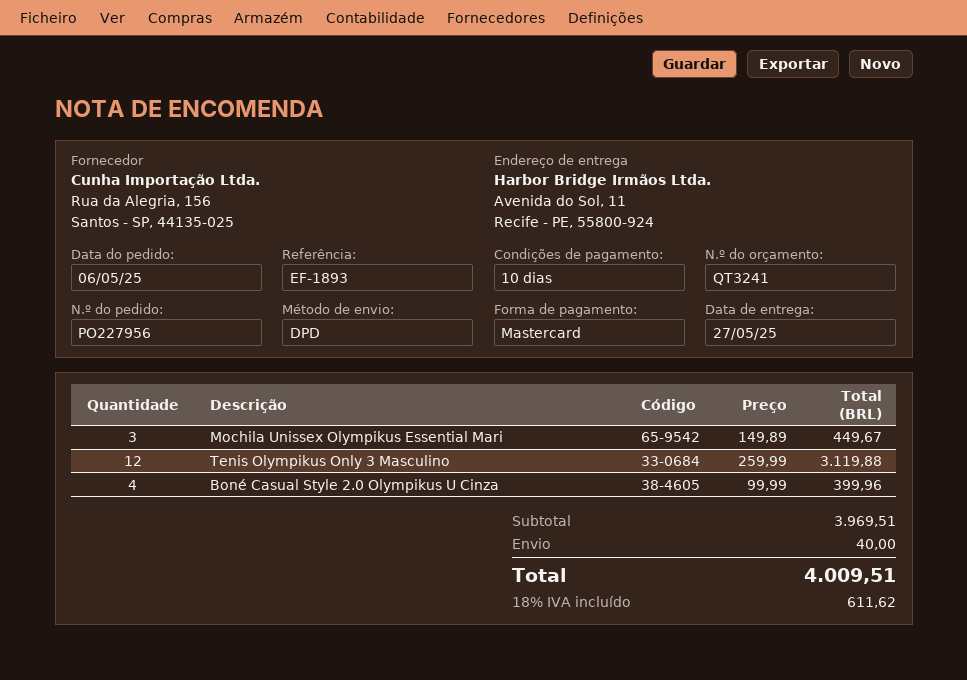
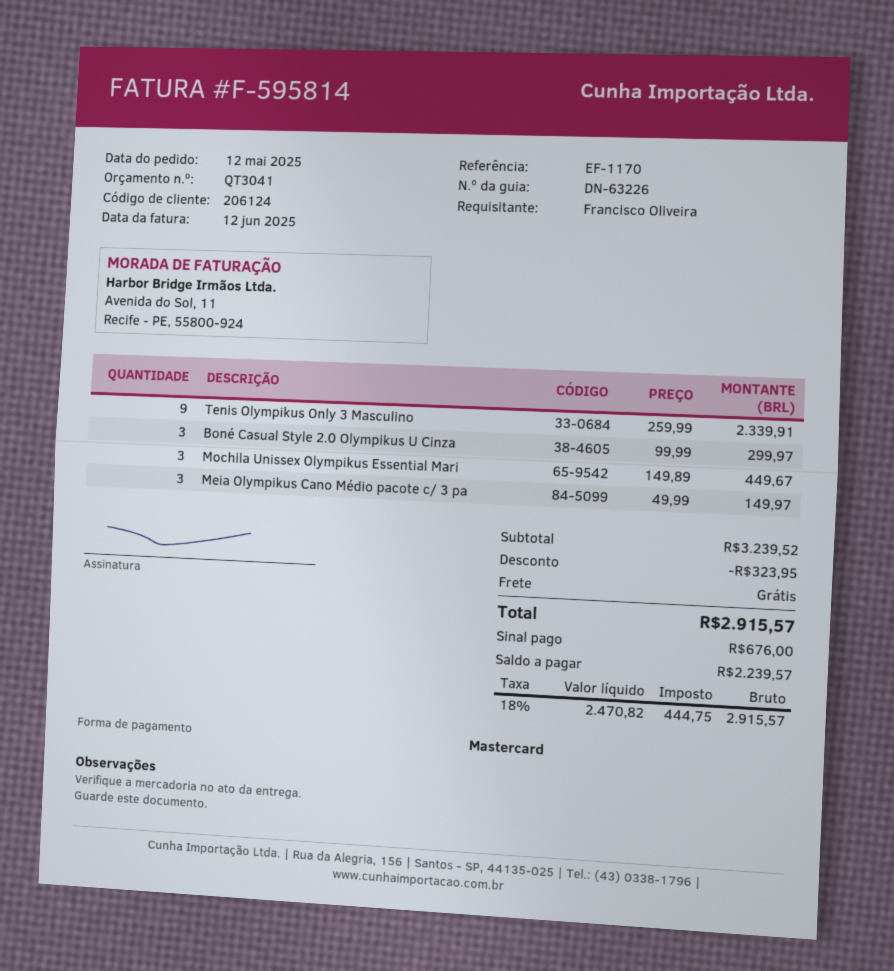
quote number: QT3241 -> QT3041
order date: 2025-05-06 -> 2025-05-12
reference: EF-1893 -> EF-1170
Tenis Olympikus Only 3 Masculino: 12 x 259.99 = 3119.88 -> 9 x 259.99 = 2339.91
Boné Casual Style 2.0 Olympikus U Cinza: 4 x 99.99 = 399.96 -> 3 x 99.99 = 299.97
Meia Olympikus Cano Médio pacote c/ 3 pa: none -> 3 x 49.99 = 149.97
subtotal: 3969.51 -> 3239.52
discount: none -> 323.95
shipping: 40.00 -> 0.00
tax: 18% = 611.62 -> 18% = 444.75
total: 4009.51 -> 2915.57

